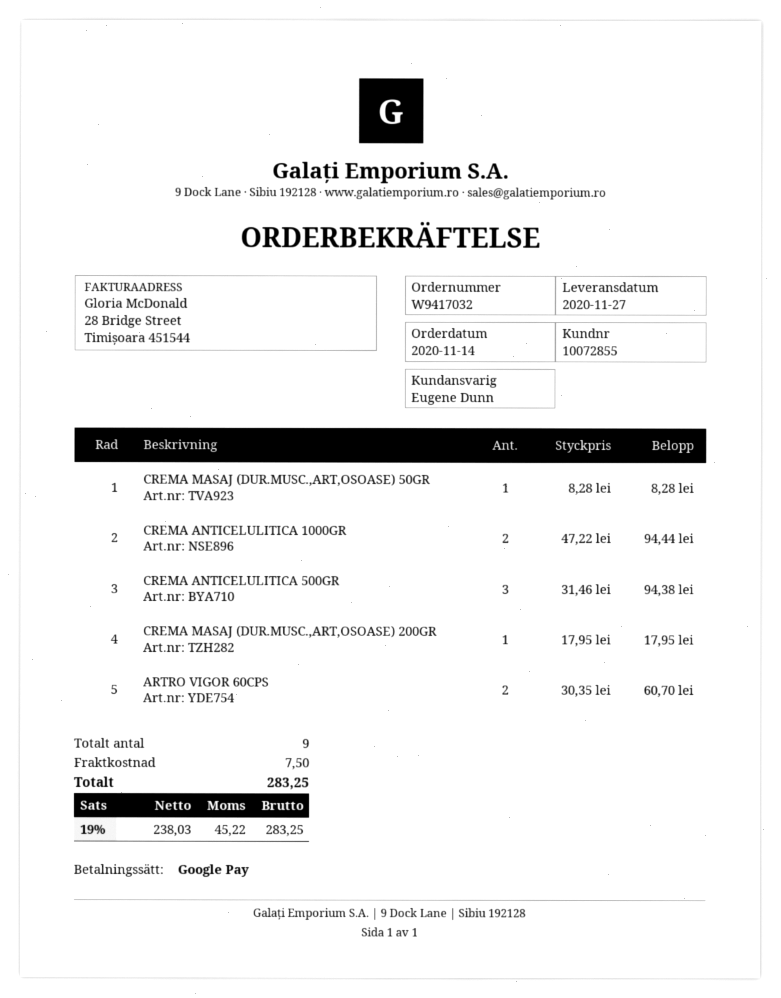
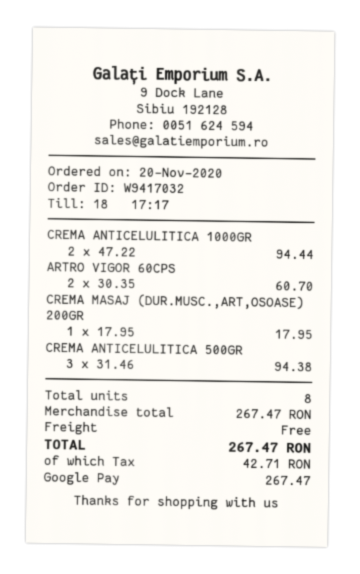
order date: 2020-11-14 -> 2020-11-20
CREMA MASAJ (DUR.MUSC.,ART,OSOASE) 50GR: 1 x 8.28 = 8.28 -> none
total quantity: 9 -> 8
shipping: 7.50 -> 0.00
tax: 45.22 -> 42.71
total: 283.25 -> 267.47

